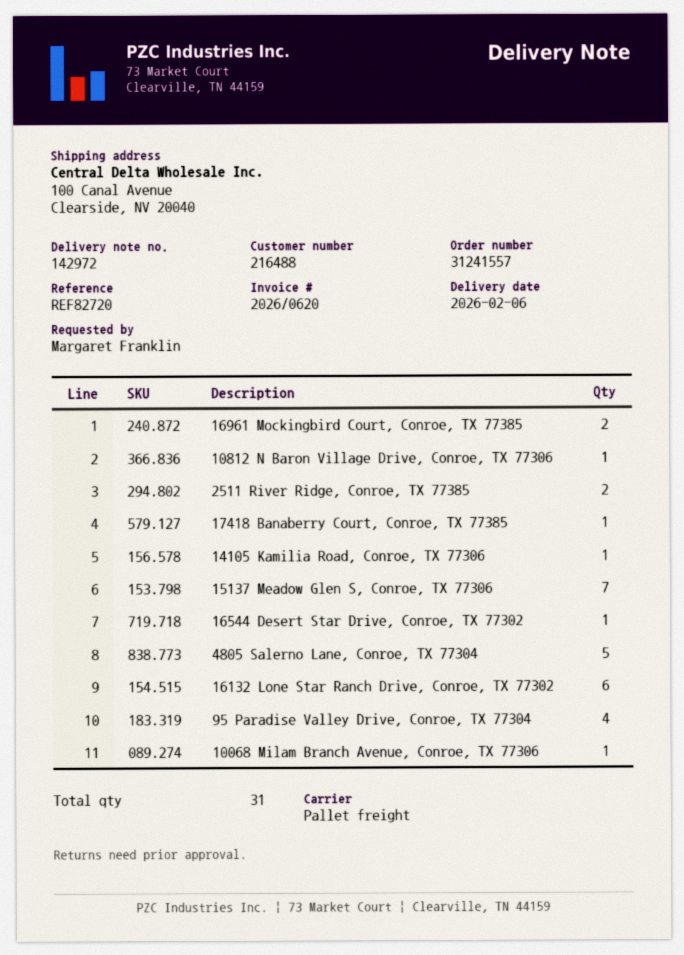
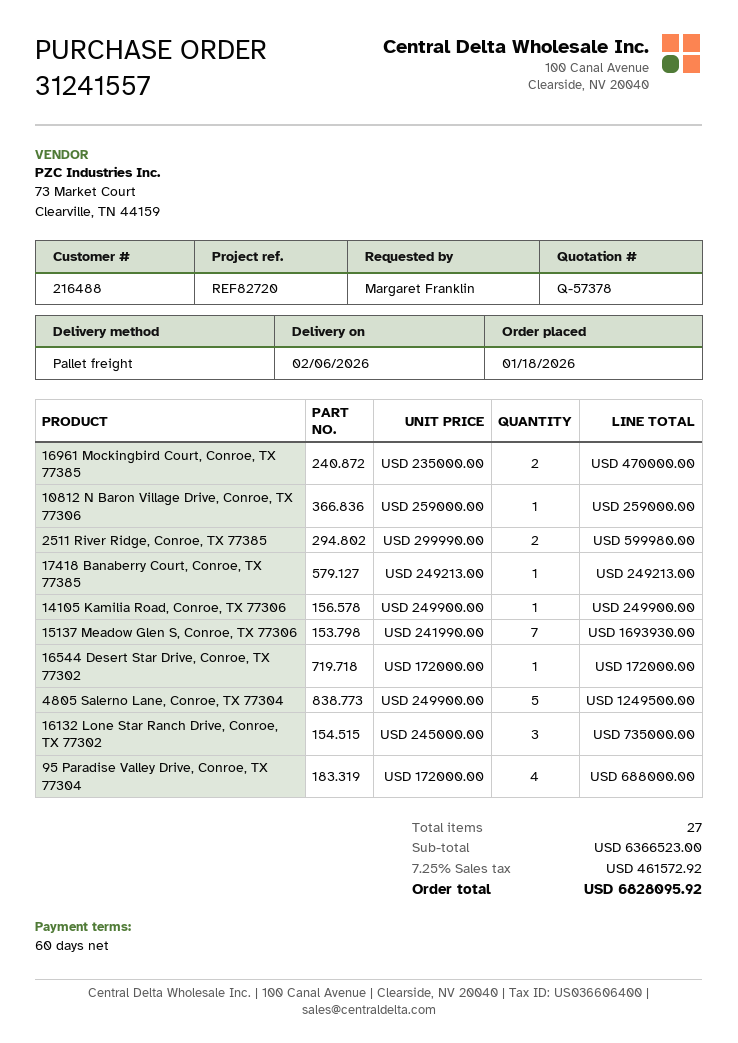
16132 Lone Star Ranch Drive, Conroe, TX 77302: 6 -> 3
10068 Milam Branch Avenue, Conroe, TX 77306: 1 -> none
total quantity: 31 -> 27

